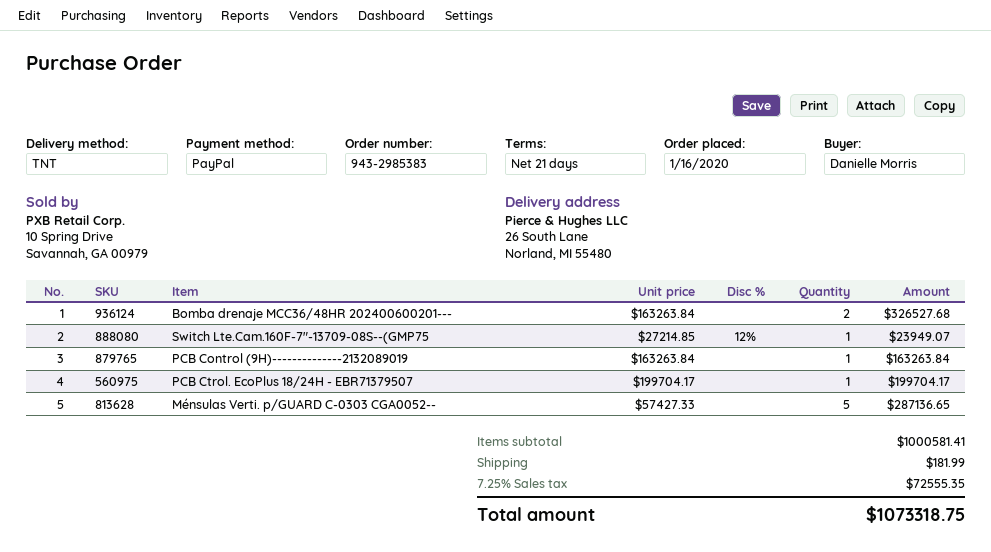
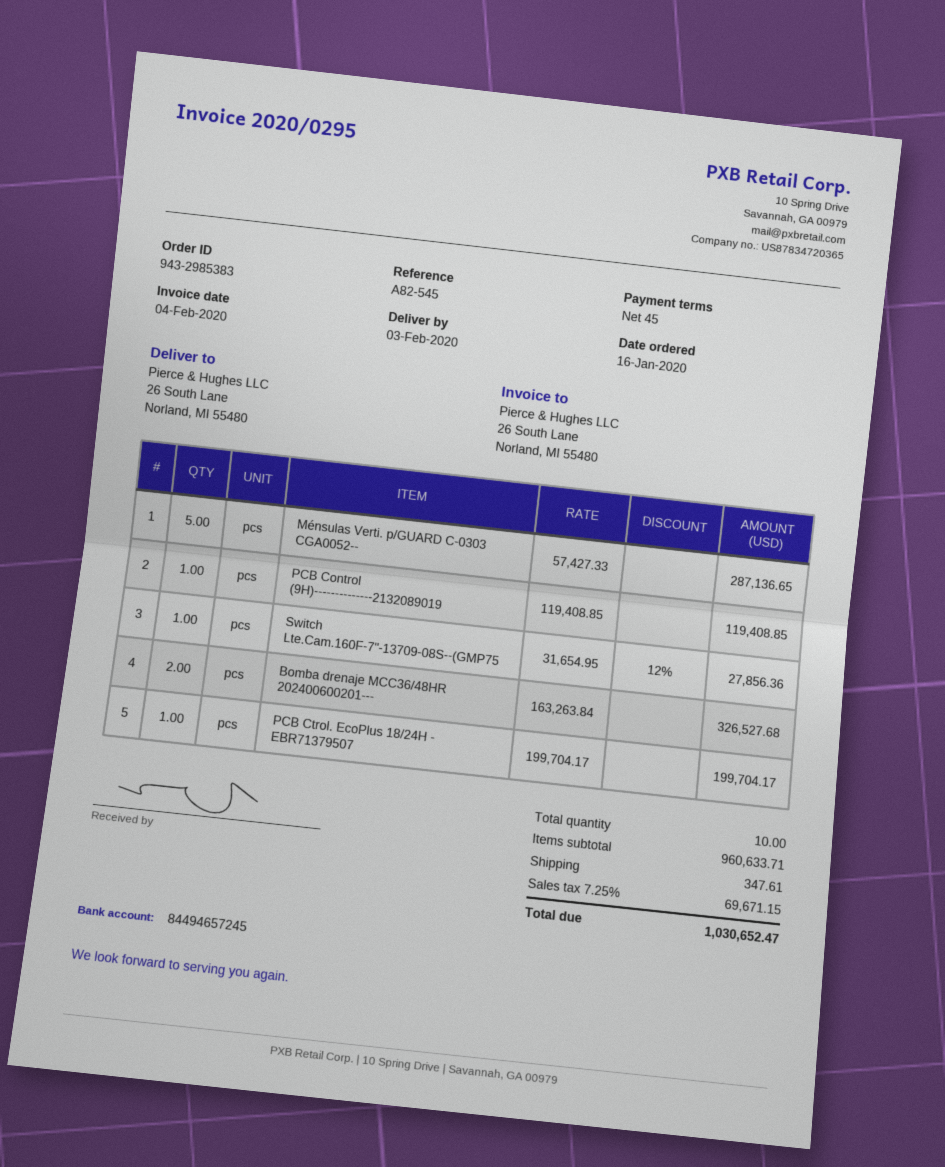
payment terms: 21 days -> 45 days
Switch Lte.Cam.160F-7"-13709-08S--(GMP75: 1 x 27214.85 - 12% = 23949.07 -> 1 x 31654.95 - 12% = 27856.36
PCB Control (9H)--------------2132089019: 1 x 163263.84 = 163263.84 -> 1 x 119408.85 = 119408.85
subtotal: 1000581.41 -> 960633.71
shipping: 181.99 -> 347.61
tax: 7.25% = 72555.35 -> 7.25% = 69671.15
total: 1073318.75 -> 1030652.47

